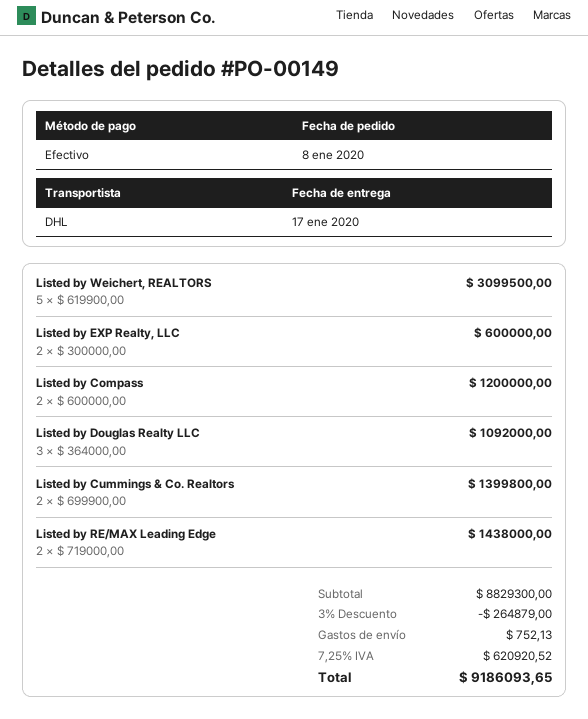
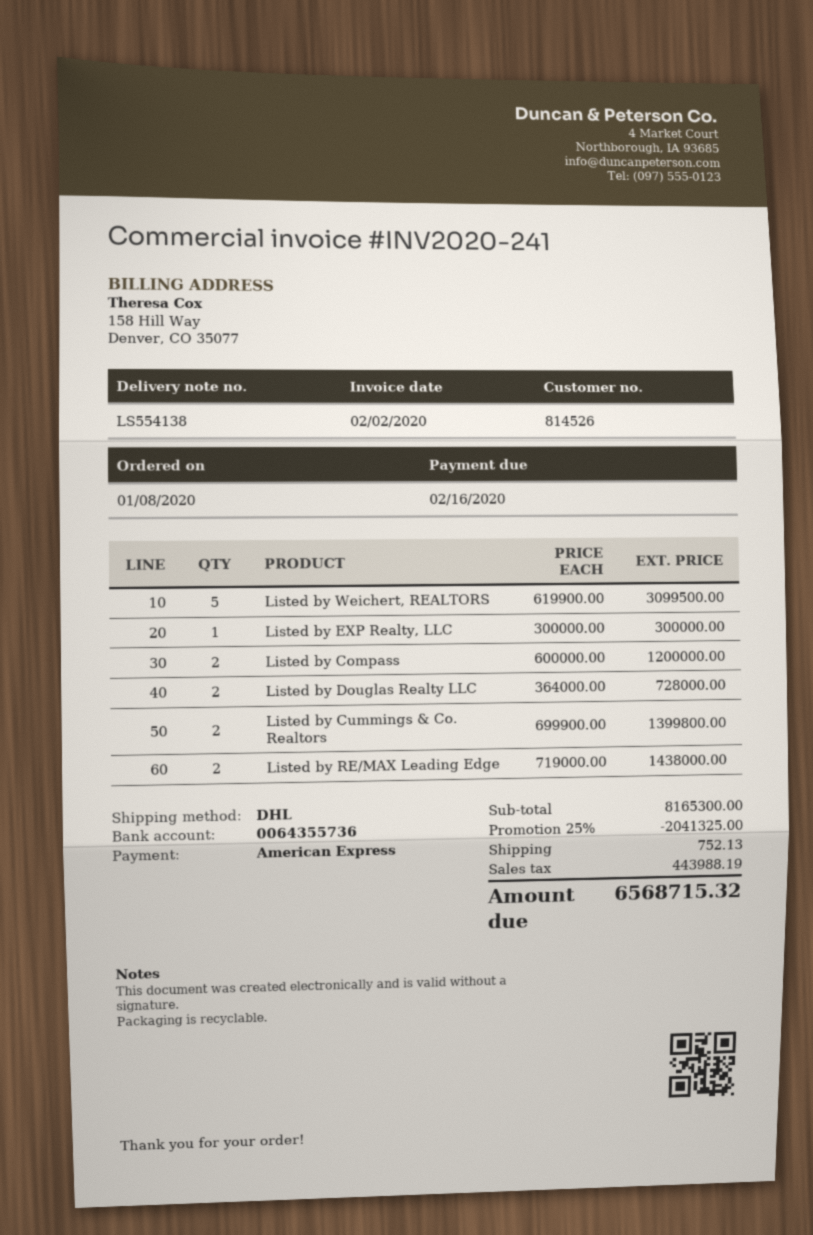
payment method: cash -> American Express
Listed by EXP Realty, LLC: 2 x 300000.00 = 600000.00 -> 1 x 300000.00 = 300000.00
Listed by Douglas Realty LLC: 3 x 364000.00 = 1092000.00 -> 2 x 364000.00 = 728000.00
subtotal: 8829300.00 -> 8165300.00
discount: 3% = 264879.00 -> 25% = 2041325.00
tax: 620920.52 -> 443988.19
total: 9186093.65 -> 6568715.32

